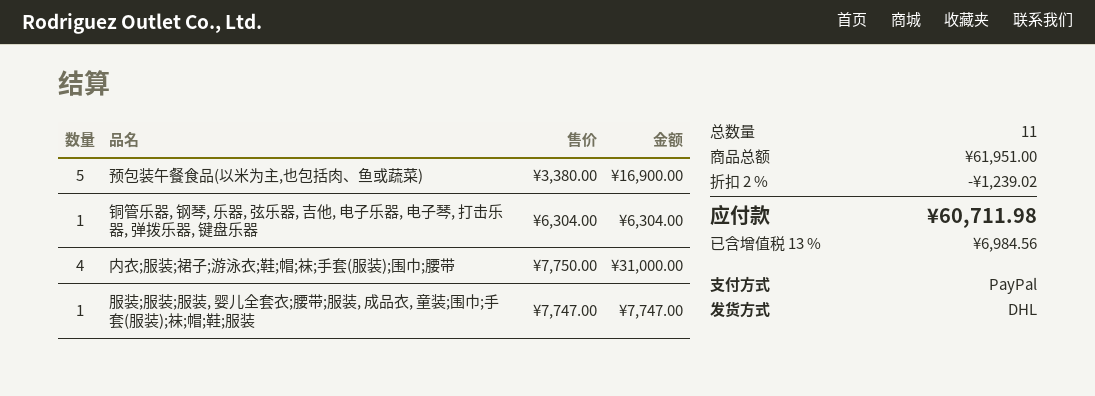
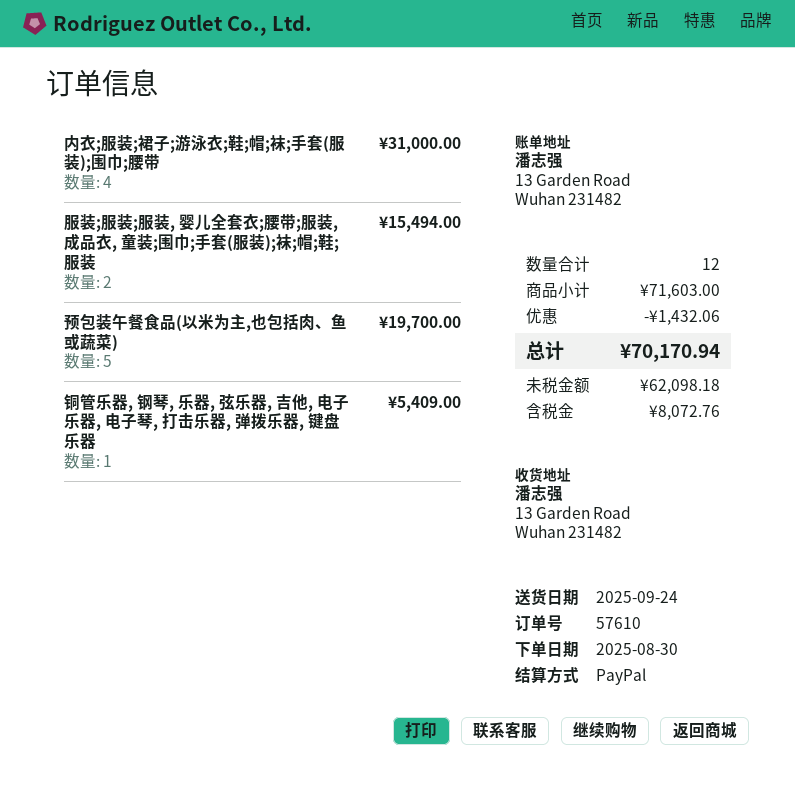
预包装午餐食品(以米为主,也包括肉、鱼或蔬菜): 5 for 16900.00 -> 5 for 19700.00
铜管乐器, 钢琴, 乐器, 弦乐器, 吉他, 电子乐器, 电子琴, 打击乐器, 弹拨乐器, 键盘乐器: 1 for 6304.00 -> 1 for 5409.00
服装;服装;服装, 婴儿全套衣;腰带;服装, 成品衣, 童装;围巾;手套(服装);袜;帽;鞋;服装: 1 for 7747.00 -> 2 for 15494.00
total quantity: 11 -> 12
subtotal: 61951.00 -> 71603.00
discount: 1239.02 -> 1432.06
tax: 6984.56 -> 8072.76
total: 60711.98 -> 70170.94

